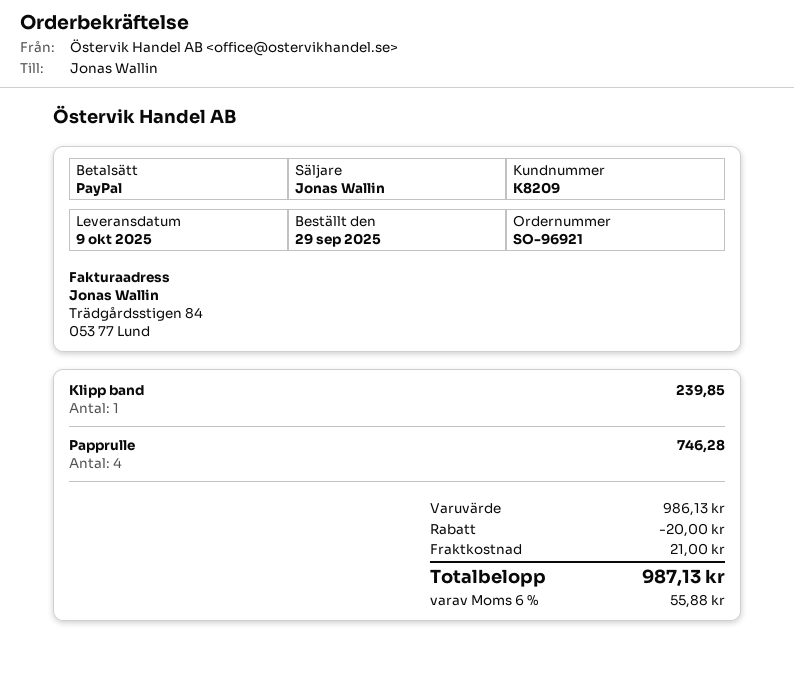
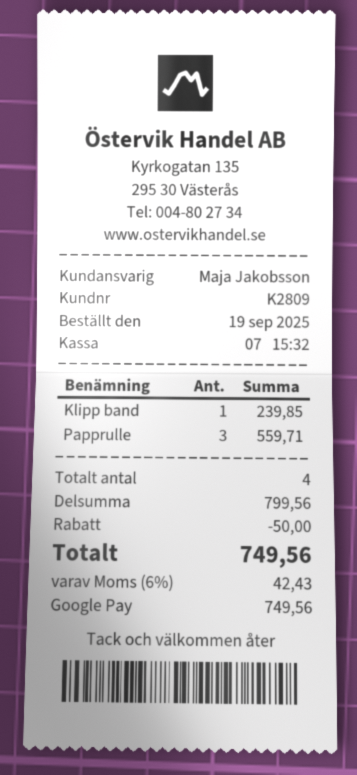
order date: 2025-09-29 -> 2025-09-19
customer number: K8209 -> K2809
sales rep: Jonas Wallin -> Maja Jakobsson
payment method: PayPal -> Google Pay
Papprulle: 4 for 746.28 -> 3 for 559.71
subtotal: 986.13 -> 799.56
discount: 20.00 -> 50.00
shipping: 21.00 -> none
tax: 6% = 55.88 -> 6% = 42.43
total: 987.13 -> 749.56

